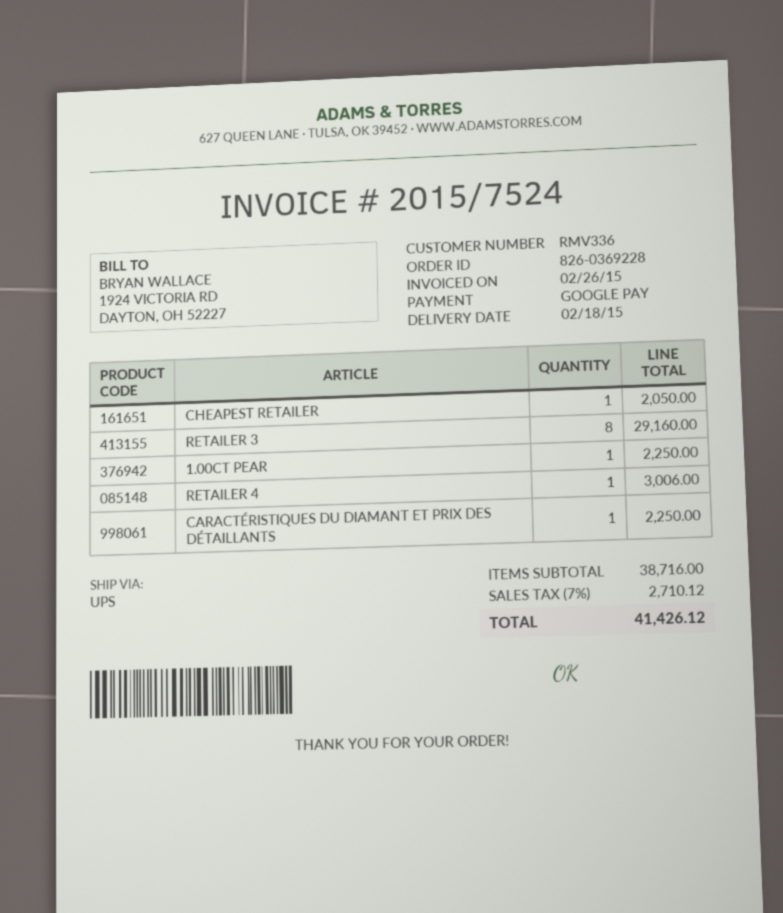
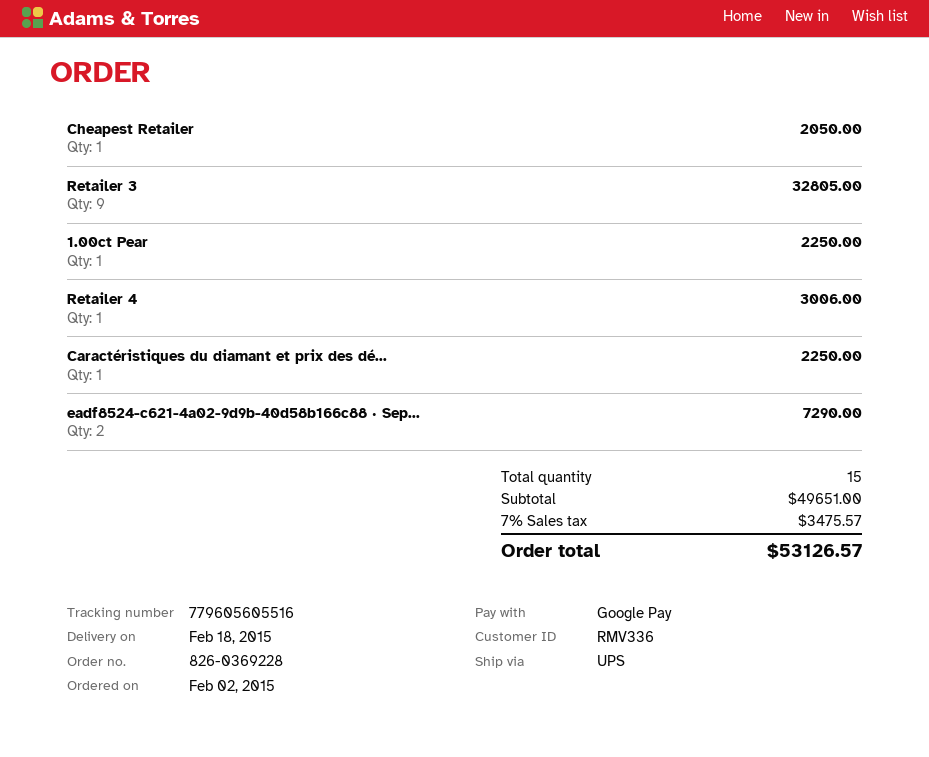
RETAILER 3: 8 for 29160.00 -> 9 for 32805.00
eadf8524-c621-4a02-9d9b-40d58b166c88 · Sep...: none -> 2 for 7290.00
subtotal: 38716.00 -> 49651.00
tax: 7% = 2710.12 -> 7% = 3475.57
total: 41426.12 -> 53126.57

